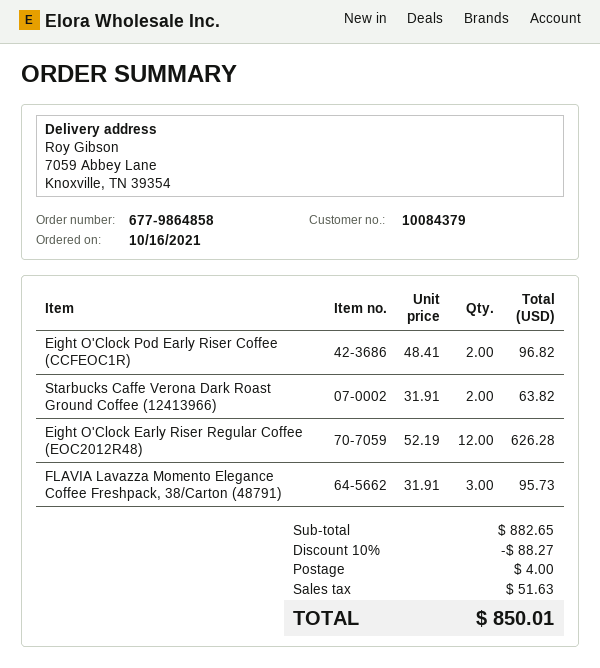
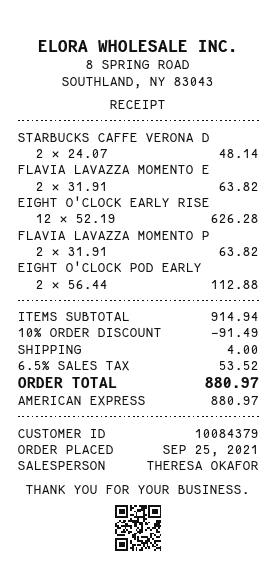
order date: 2021-10-16 -> 2021-09-25
Eight O'Clock Pod Early Riser Coffee (CCFEOC1R): 2 x 48.41 = 96.82 -> 2 x 56.44 = 112.88
Starbucks Caffe Verona Dark Roast Ground Coffee (12413966): 2 x 31.91 = 63.82 -> 2 x 24.07 = 48.14
FLAVIA Lavazza Momento Elegance Coffee Freshpack, 38/Carton (48791): 3 x 31.91 = 95.73 -> 2 x 31.91 = 63.82
FLAVIA LAVAZZA MOMENTO P: none -> 2 x 31.91 = 63.82
subtotal: 882.65 -> 914.94
discount: 10% = 88.27 -> 10% = 91.49
tax: 51.63 -> 53.52
total: 850.01 -> 880.97

